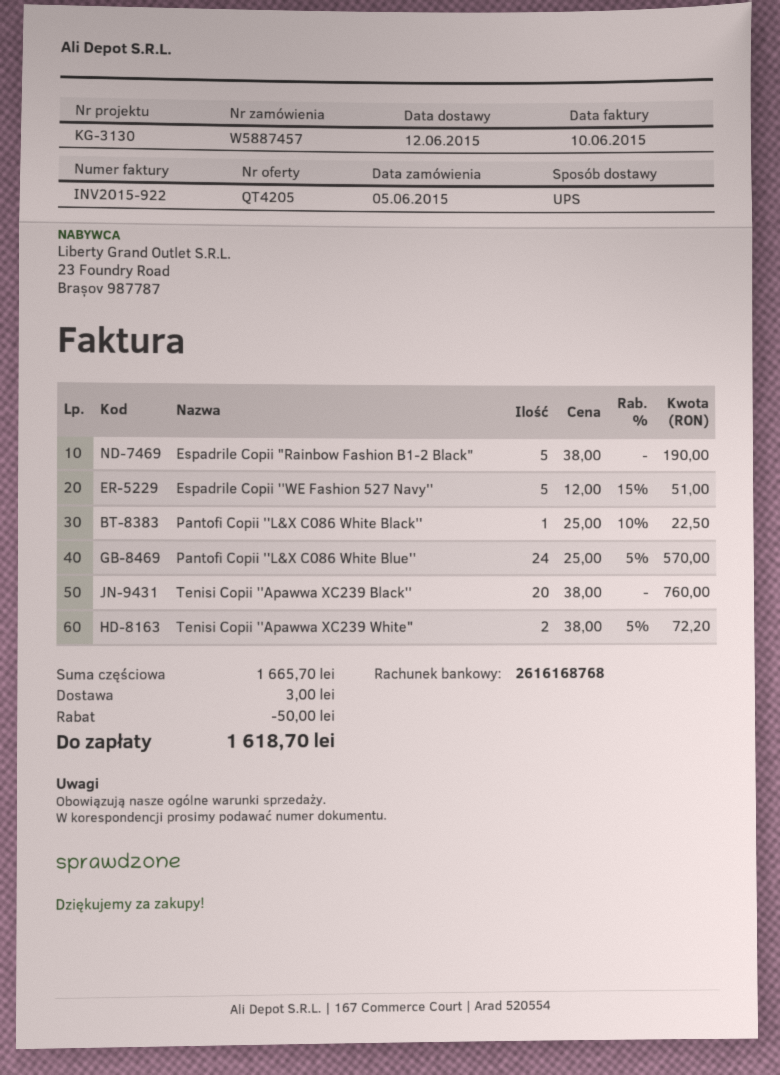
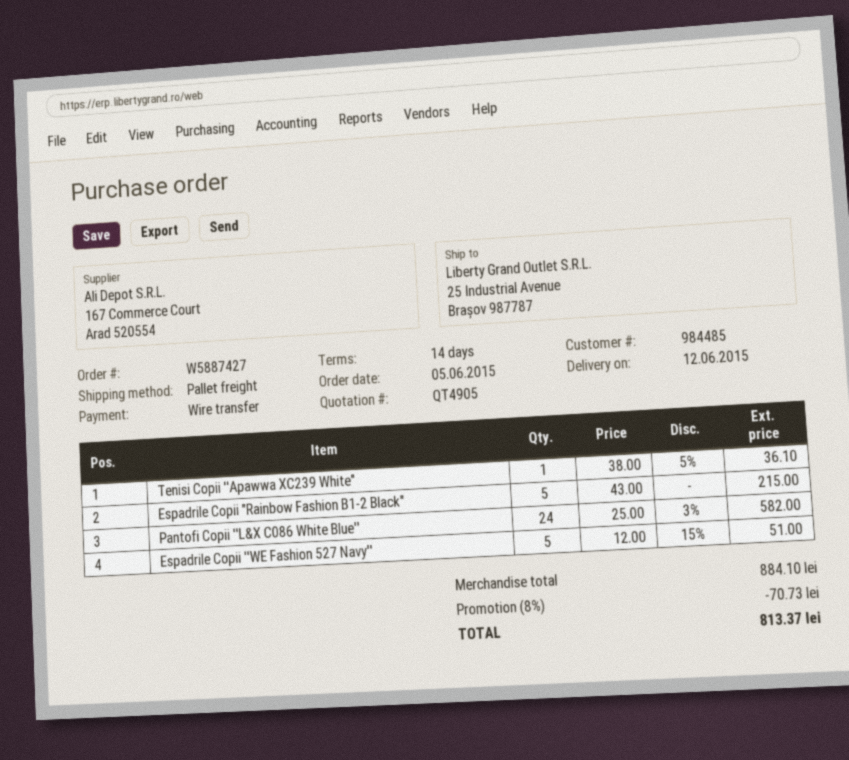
quote number: QT4205 -> QT4905
order number: W5887457 -> W5887427
shipping method: UPS -> pallet freight
Espadrile Copii "Rainbow Fashion B1-2 Black": 5 x 38.00 = 190.00 -> 5 x 43.00 = 215.00
Pantofi Copii ''L&X C086 White Black'': 1 x 25.00 - 10% = 22.50 -> none
Pantofi Copii ''L&X C086 White Blue'': 24 x 25.00 - 5% = 570.00 -> 24 x 25.00 - 3% = 582.00
Tenisi Copii ''Apawwa XC239 Black'': 20 x 38.00 = 760.00 -> none
Tenisi Copii ''Apawwa XC239 White": 2 x 38.00 - 5% = 72.20 -> 1 x 38.00 - 5% = 36.10
subtotal: 1665.70 -> 884.10
discount: 50.00 -> 70.73
shipping: 3.00 -> none
total: 1618.70 -> 813.37

